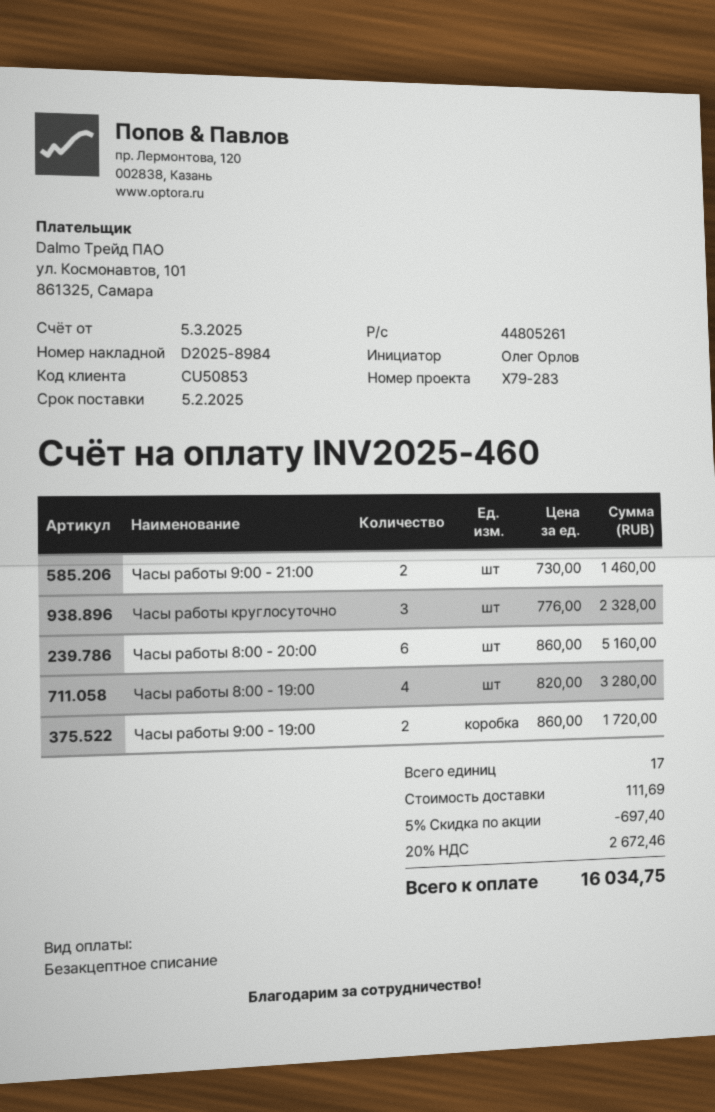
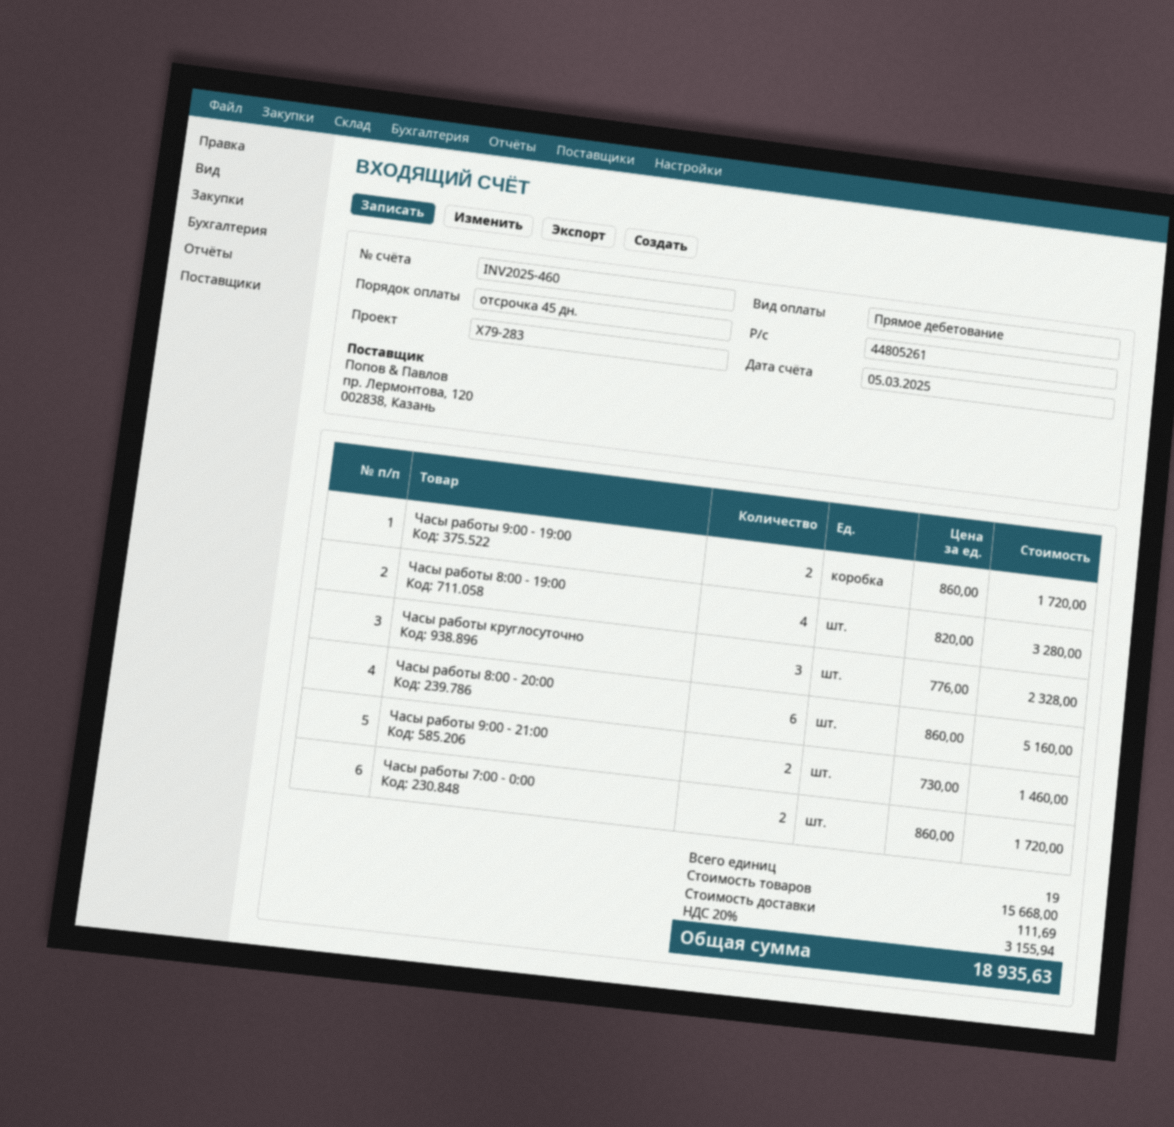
Часы работы 7:00 - 0:00: none -> 2 x 860.00 = 1720.00
total quantity: 17 -> 19
discount: 5% = 697.40 -> none
tax: 20% = 2672.46 -> 20% = 3155.94
total: 16034.75 -> 18935.63

